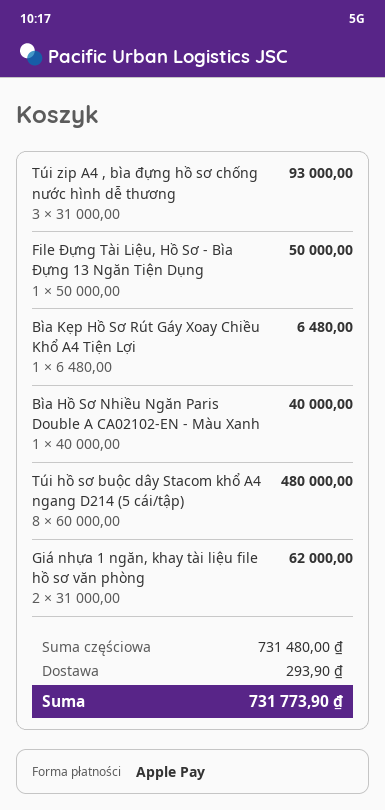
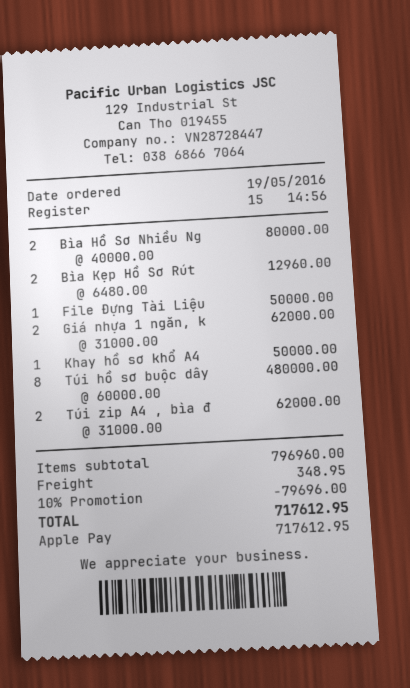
Túi zip A4 , bìa đựng hồ sơ chống nước hình dễ thương: 3 x 31000.00 = 93000.00 -> 2 x 31000.00 = 62000.00
Bìa Kẹp Hồ Sơ Rút Gáy Xoay Chiều Khổ A4 Tiện Lợi: 1 x 6480.00 = 6480.00 -> 2 x 6480.00 = 12960.00
Bìa Hồ Sơ Nhiều Ngăn Paris Double A CA02102-EN - Màu Xanh: 1 x 40000.00 = 40000.00 -> 2 x 40000.00 = 80000.00
Khay hồ sơ khổ A4: none -> 1 x 50000.00 = 50000.00
subtotal: 731480.00 -> 796960.00
discount: none -> 10% = 79696.00
shipping: 293.90 -> 348.95
total: 731773.90 -> 717612.95

